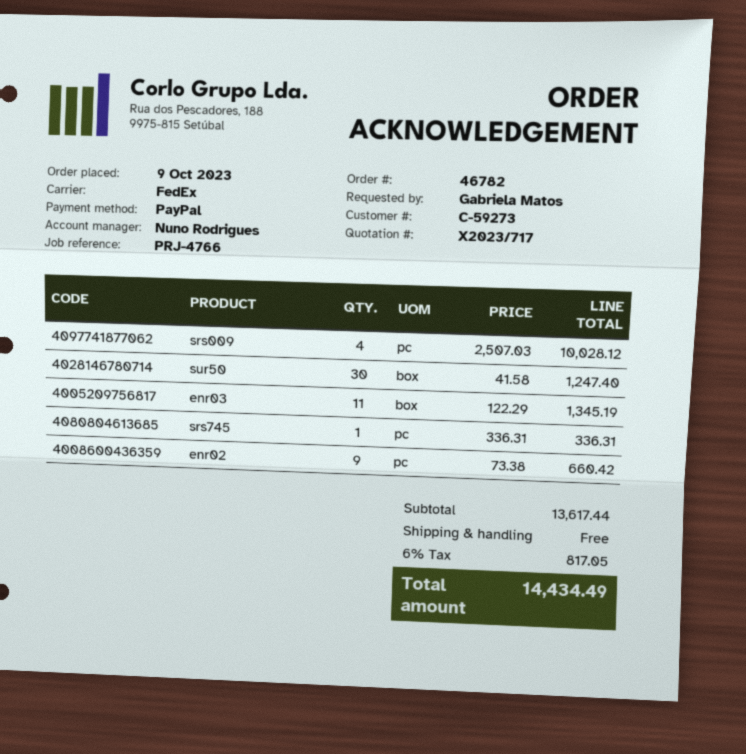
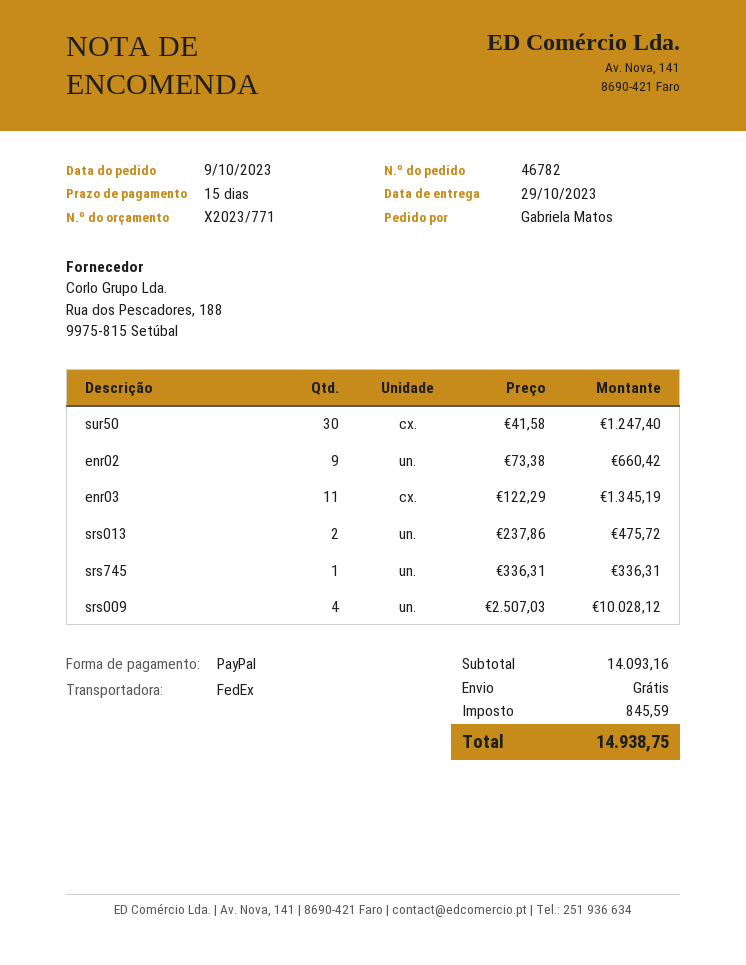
quote number: X2023/717 -> X2023/771
srs013: none -> 2 x 237.86 = 475.72
subtotal: 13617.44 -> 14093.16
tax: 817.05 -> 845.59
total: 14434.49 -> 14938.75

